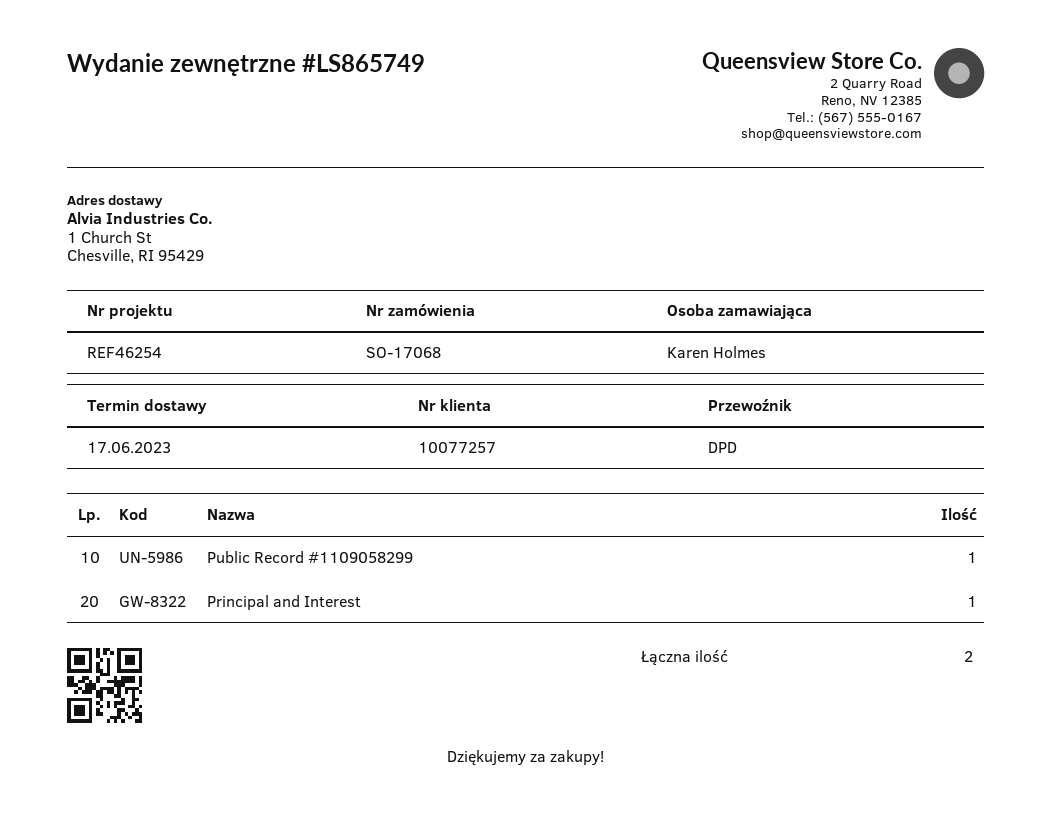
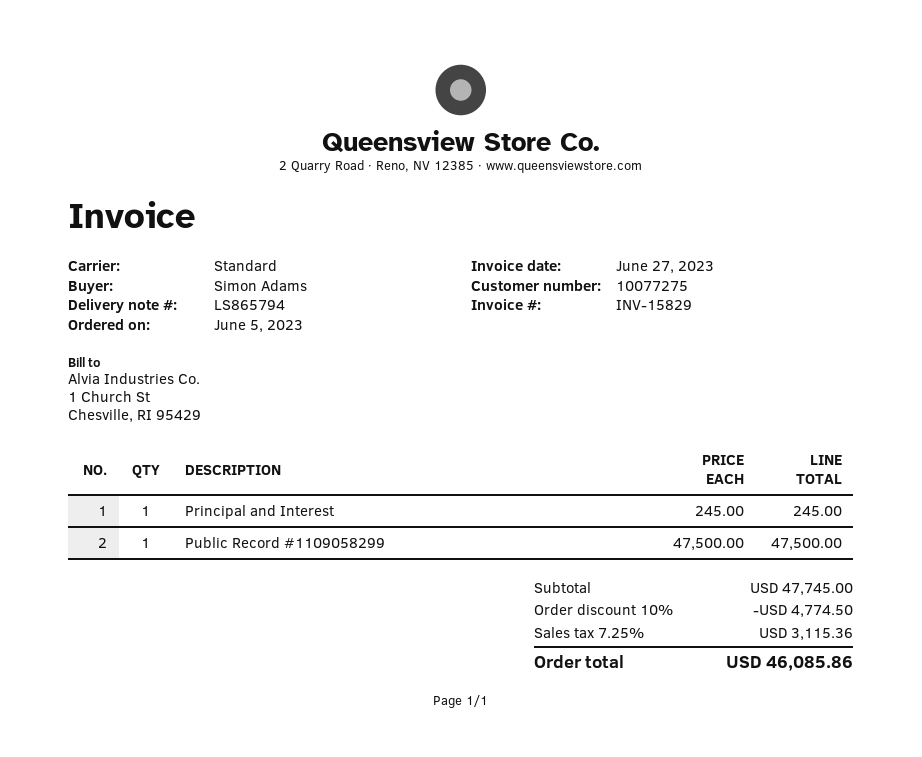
delivery note number: LS865749 -> LS865794
customer number: 10077257 -> 10077275
ordered by: Karen Holmes -> Simon Adams
shipping method: DPD -> standard

